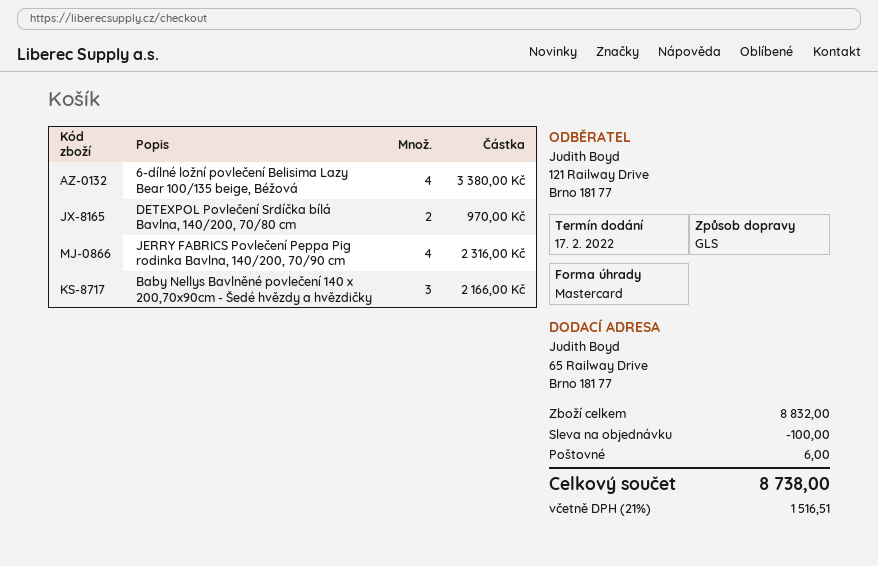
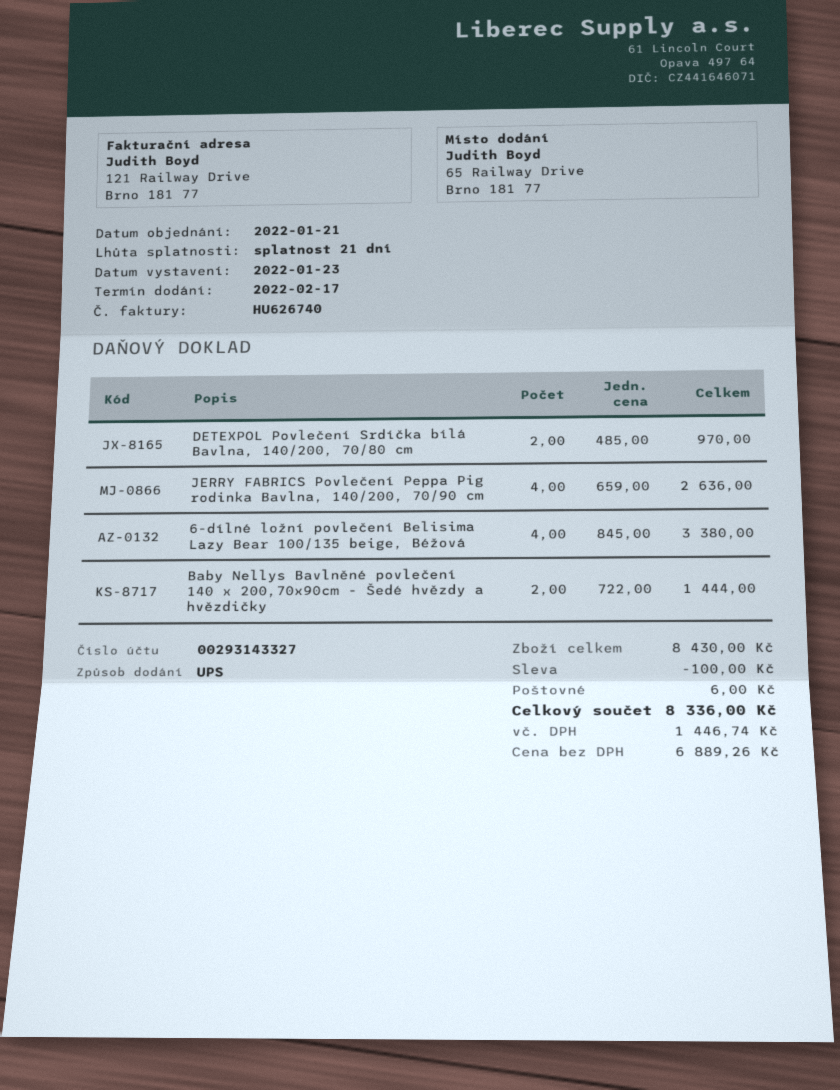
shipping method: GLS -> UPS
JERRY FABRICS Povlečení Peppa Pig rodinka Bavlna, 140/200, 70/90 cm: 4 for 2316.00 -> 4 for 2636.00
Baby Nellys Bavlněné povlečení 140 x 200,70x90cm - Šedé hvězdy a hvězdičky: 3 for 2166.00 -> 2 for 1444.00
subtotal: 8832.00 -> 8430.00
tax: 1516.51 -> 1446.74
total: 8738.00 -> 8336.00

